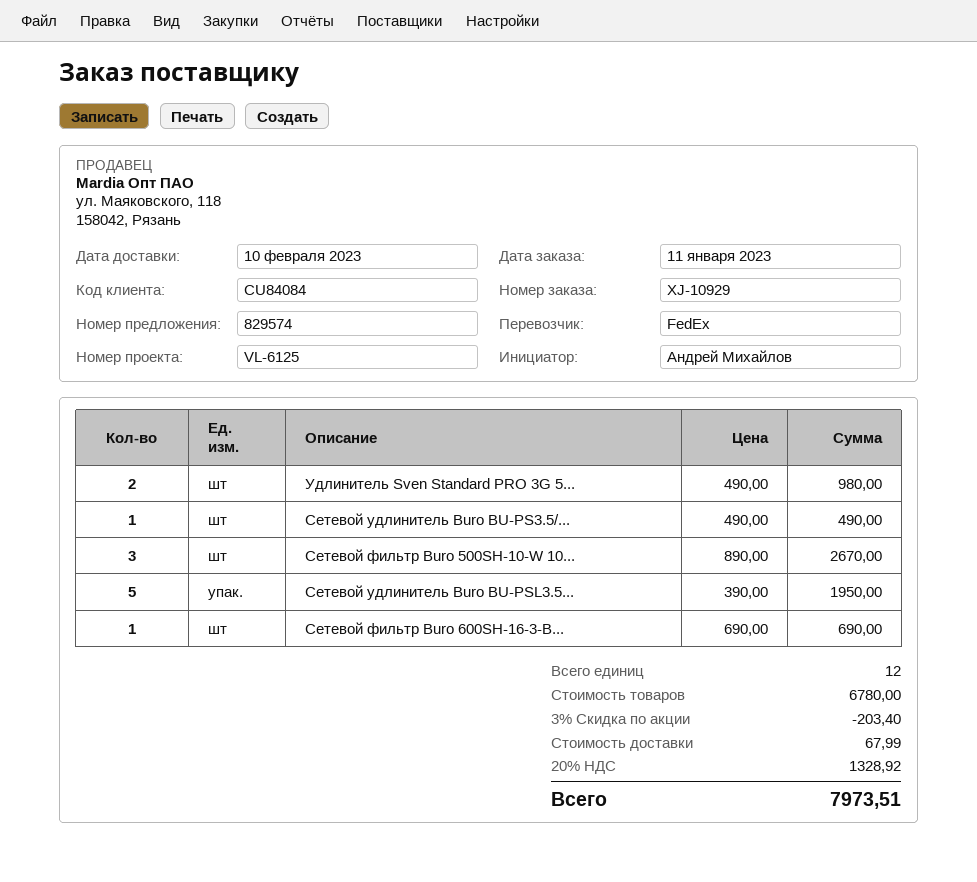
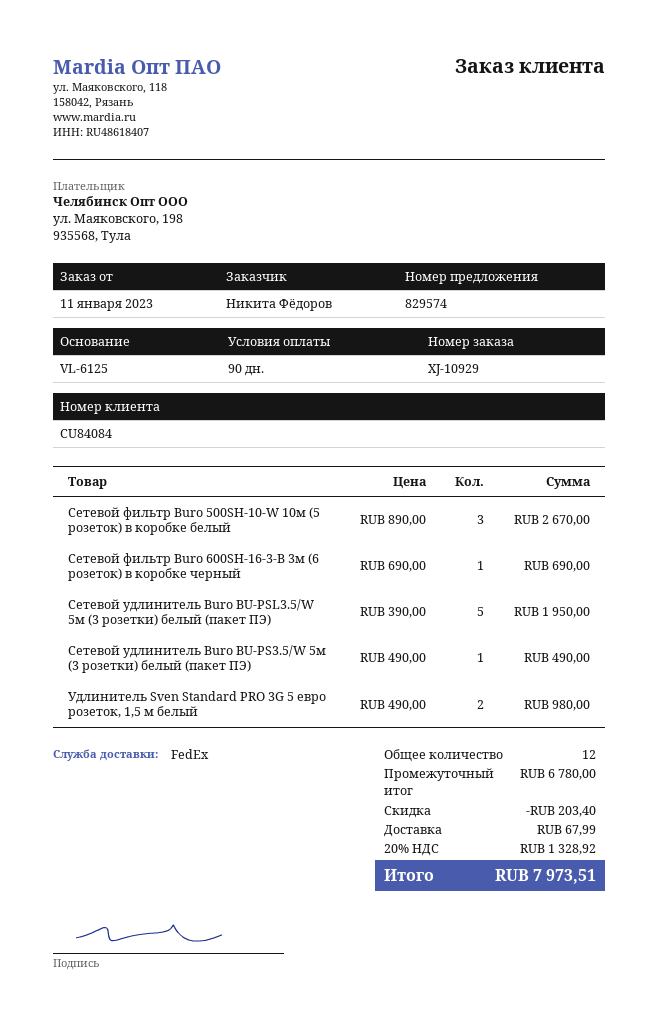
ordered by: Андрей Михайлов -> Никита Фёдоров

